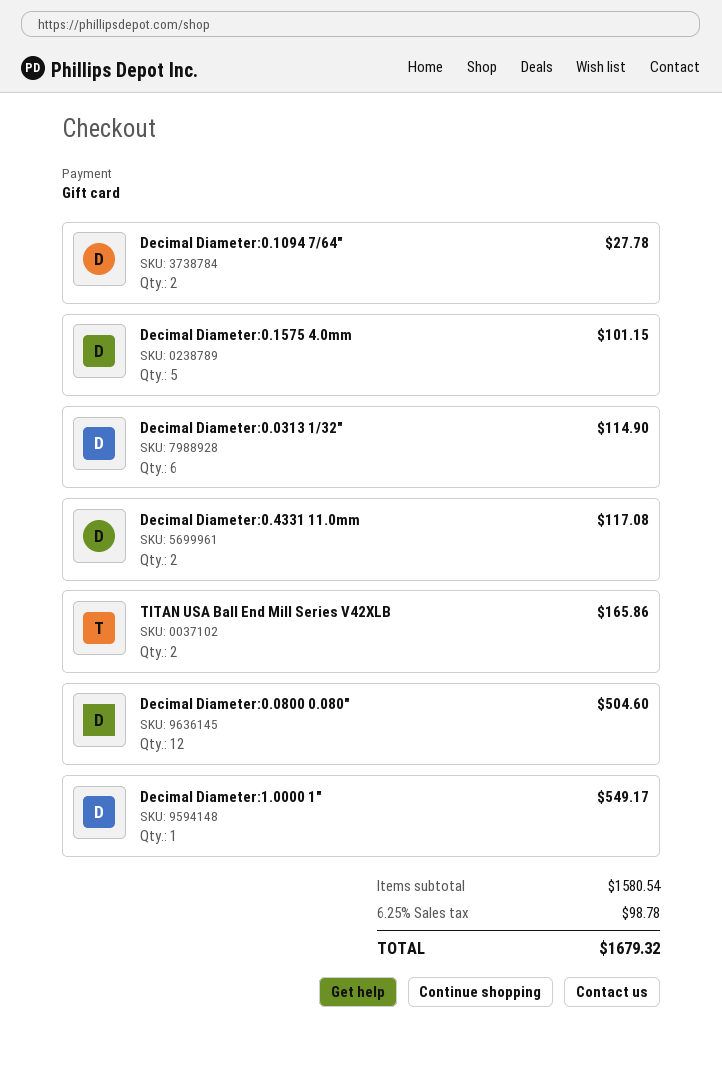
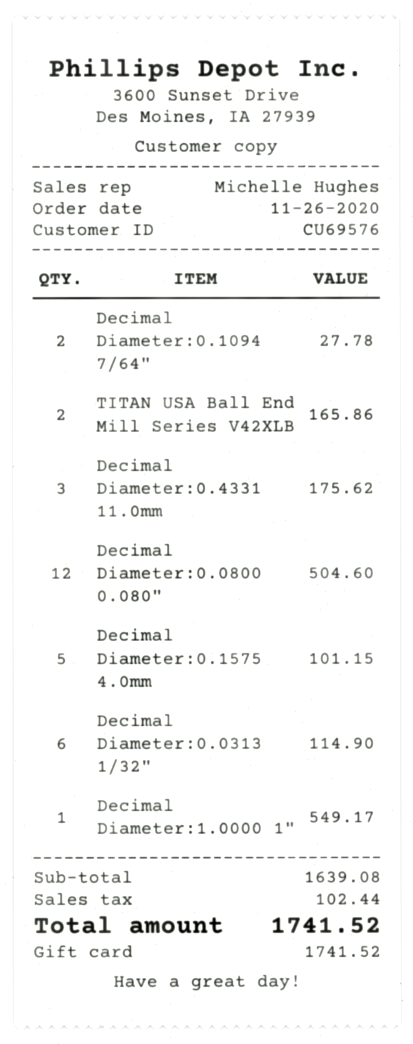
Decimal Diameter:0.4331 11.0mm: 2 for 117.08 -> 3 for 175.62
subtotal: 1580.54 -> 1639.08
tax: 98.78 -> 102.44
total: 1679.32 -> 1741.52

